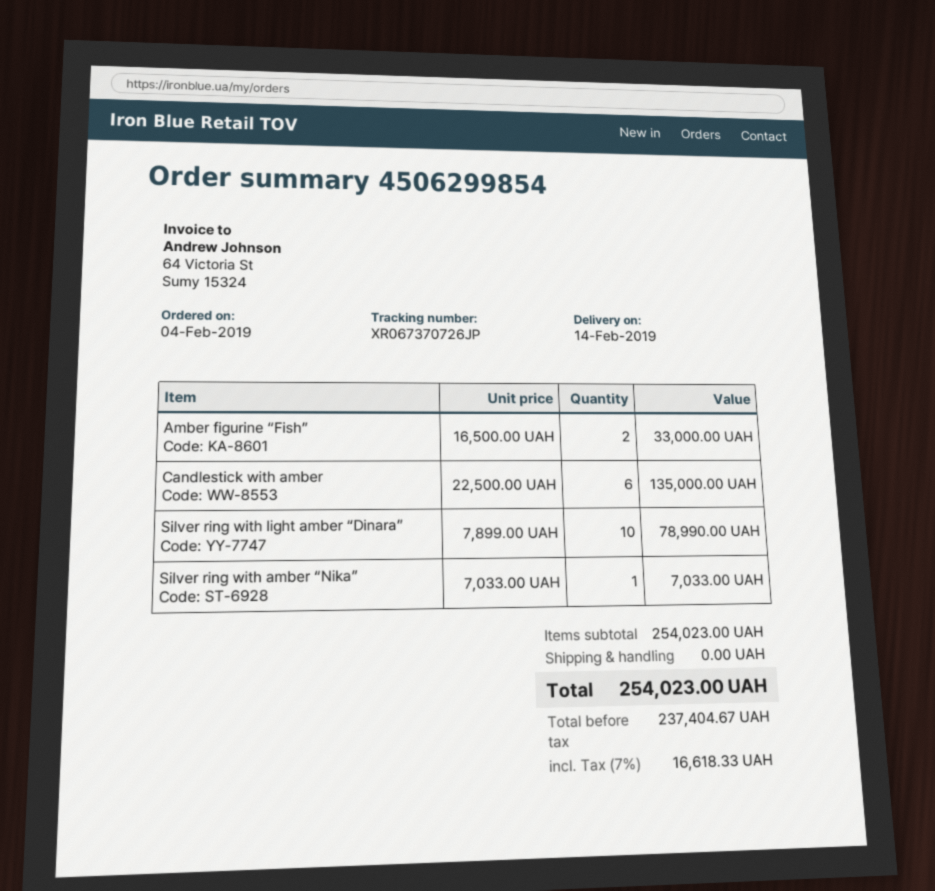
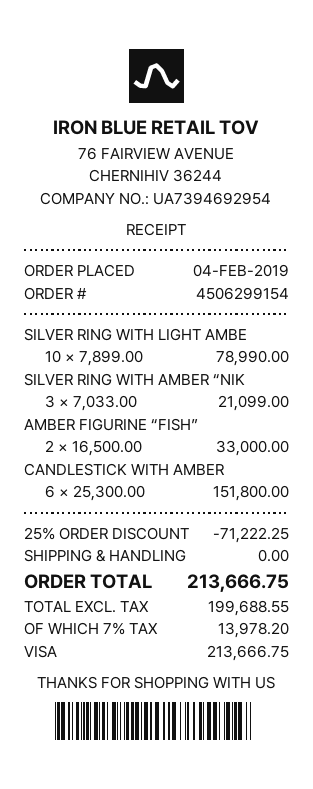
order number: 4506299854 -> 4506299154
Candlestick with amber: 6 x 22500.00 = 135000.00 -> 6 x 25300.00 = 151800.00
Silver ring with amber “Nika”: 1 x 7033.00 = 7033.00 -> 3 x 7033.00 = 21099.00
discount: none -> 25% = 71222.25
net: 237404.67 -> 199688.55
tax: 7% = 16618.33 -> 7% = 13978.20
total: 254023.00 -> 213666.75

